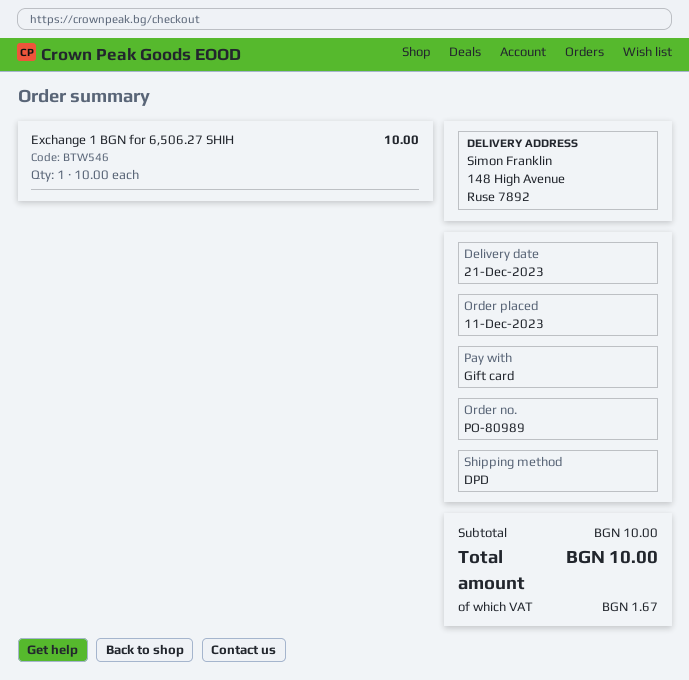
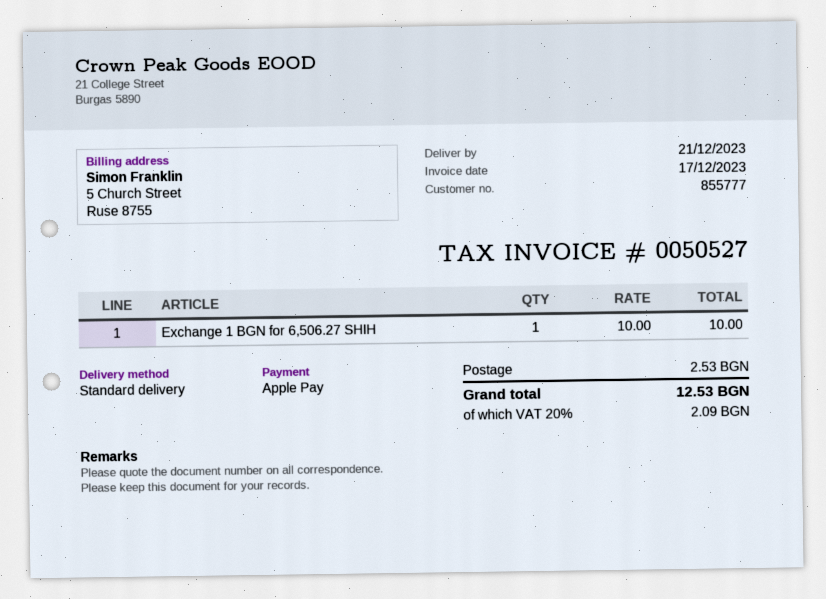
payment method: gift card -> Apple Pay
shipping method: DPD -> standard
shipping: none -> 2.53
tax: 1.67 -> 2.09
total: 10.00 -> 12.53

